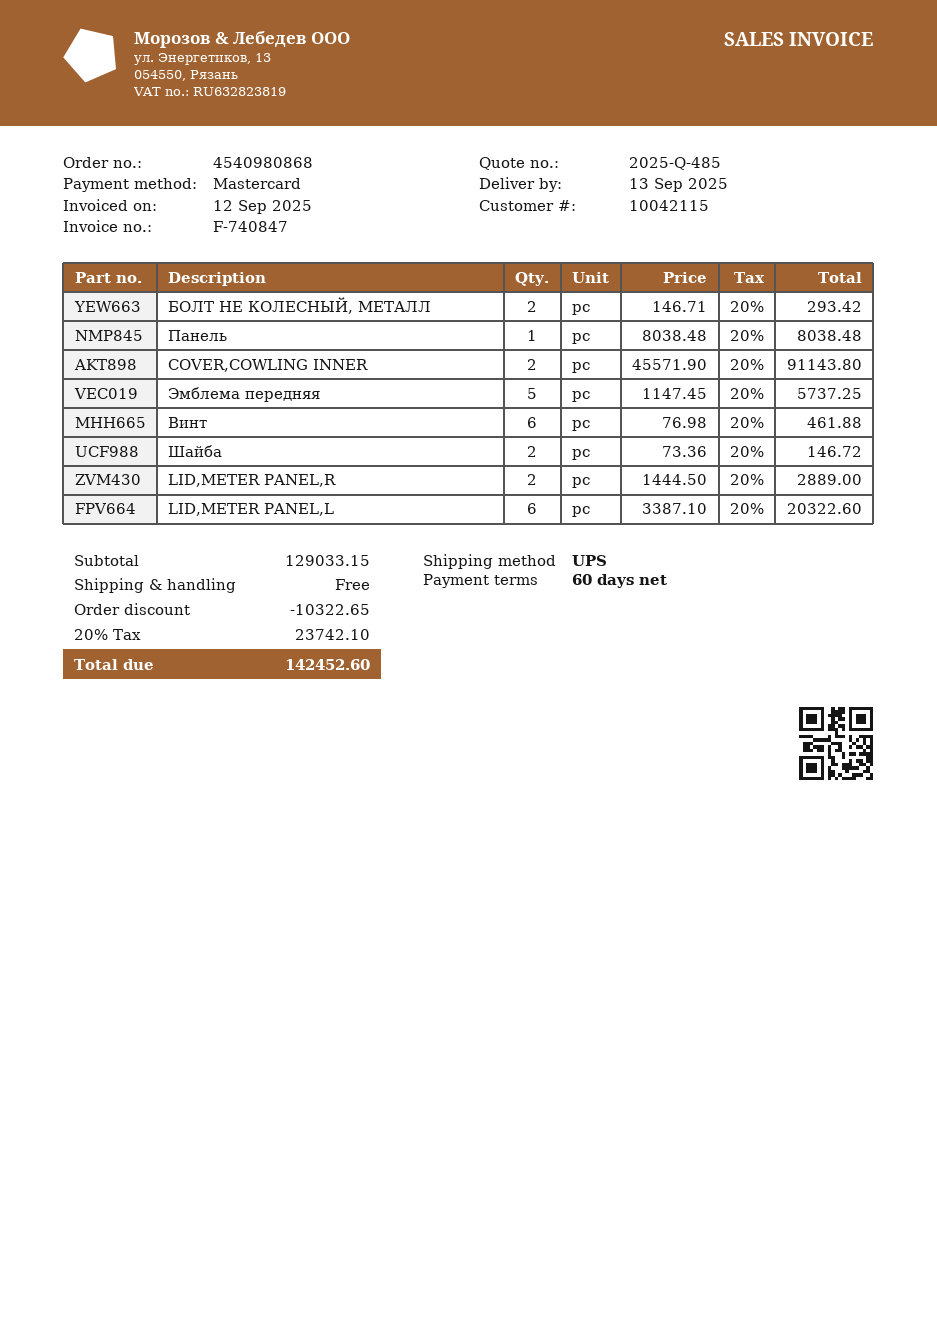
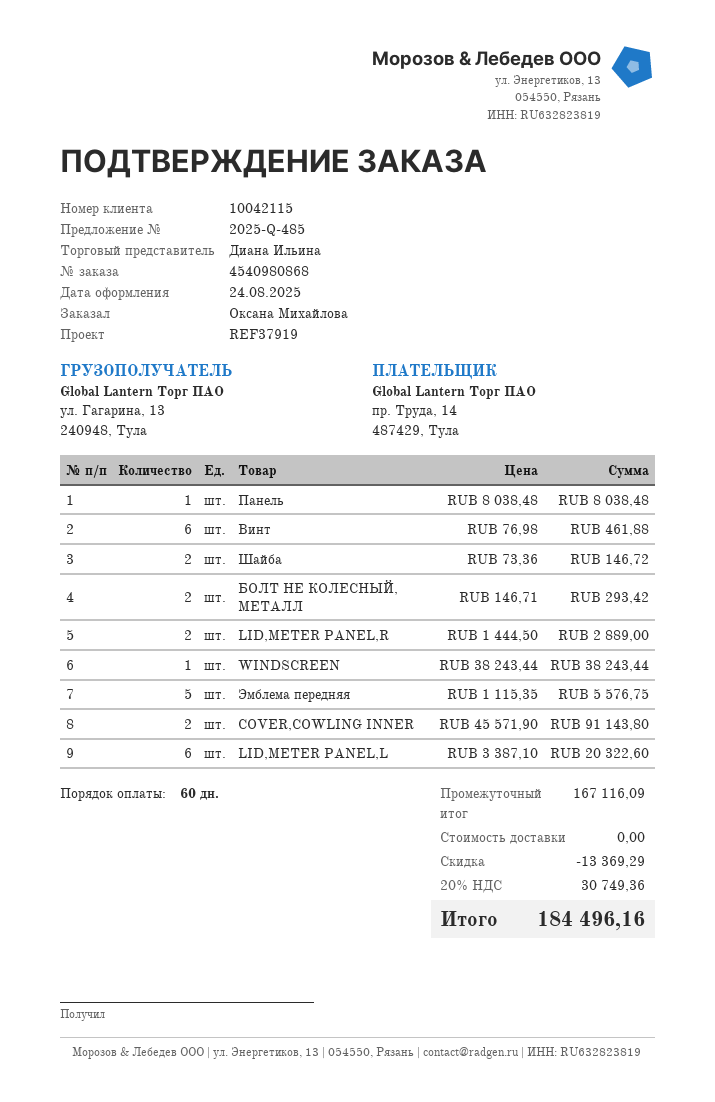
Эмблема передняя: 5 x 1147.45 = 5737.25 -> 5 x 1115.35 = 5576.75
WINDSCREEN: none -> 1 x 38243.44 = 38243.44
subtotal: 129033.15 -> 167116.09
discount: 10322.65 -> 13369.29
tax: 20% = 23742.10 -> 20% = 30749.36
total: 142452.60 -> 184496.16

